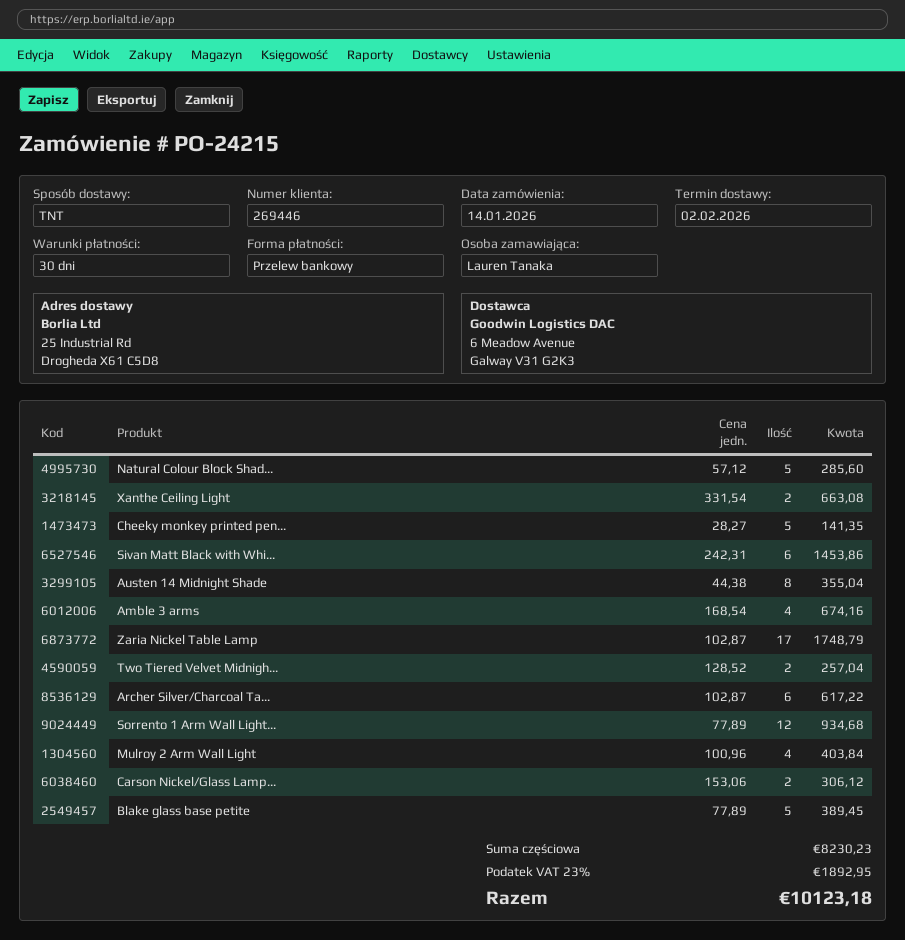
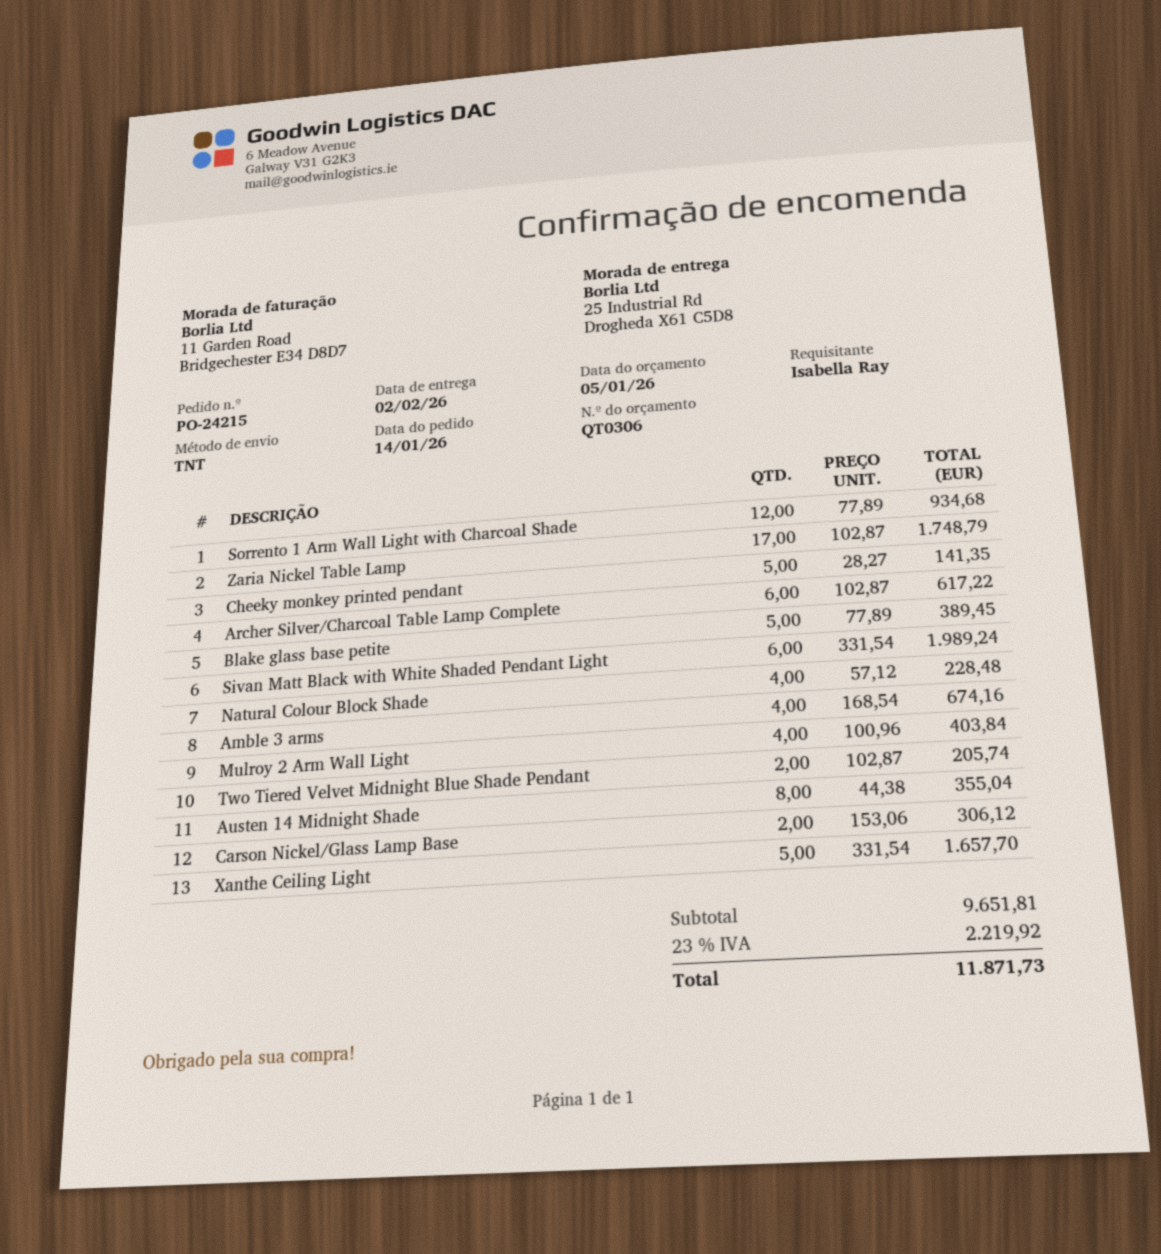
ordered by: Lauren Tanaka -> Isabella Ray
Natural Colour Block Shad...: 5 x 57.12 = 285.60 -> 4 x 57.12 = 228.48
Xanthe Ceiling Light: 2 x 331.54 = 663.08 -> 5 x 331.54 = 1657.70
Sivan Matt Black with Whi...: 6 x 242.31 = 1453.86 -> 6 x 331.54 = 1989.24
Two Tiered Velvet Midnigh...: 2 x 128.52 = 257.04 -> 2 x 102.87 = 205.74
subtotal: 8230.23 -> 9651.81
tax: 23% = 1892.95 -> 23% = 2219.92
total: 10123.18 -> 11871.73

